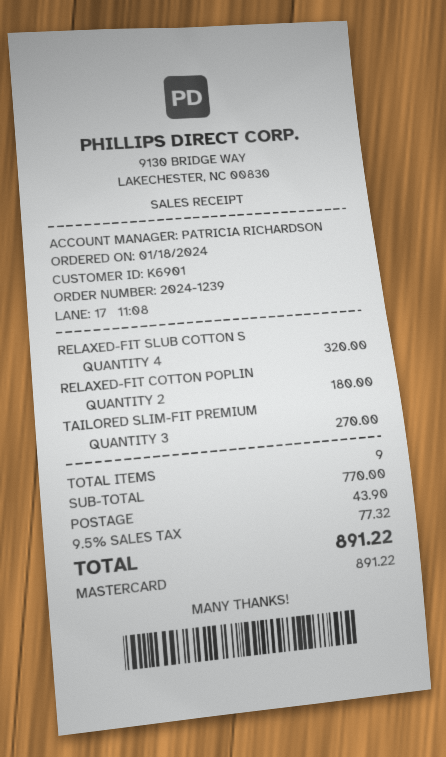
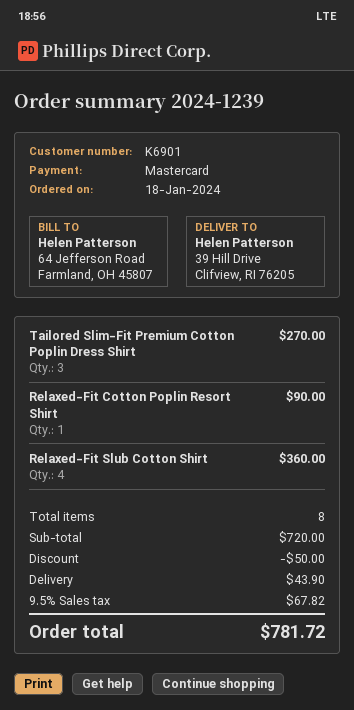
RELAXED-FIT SLUB COTTON S: 4 for 320.00 -> 4 for 360.00
RELAXED-FIT COTTON POPLIN: 2 for 180.00 -> 1 for 90.00
total quantity: 9 -> 8
subtotal: 770.00 -> 720.00
discount: none -> 50.00
tax: 9.5% = 77.32 -> 9.5% = 67.82
total: 891.22 -> 781.72

